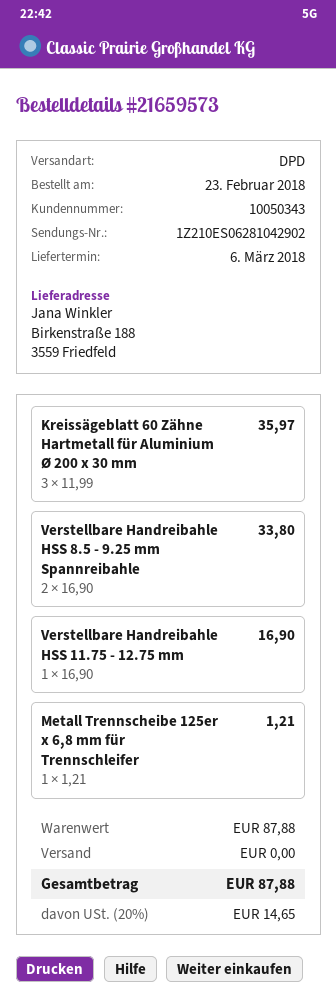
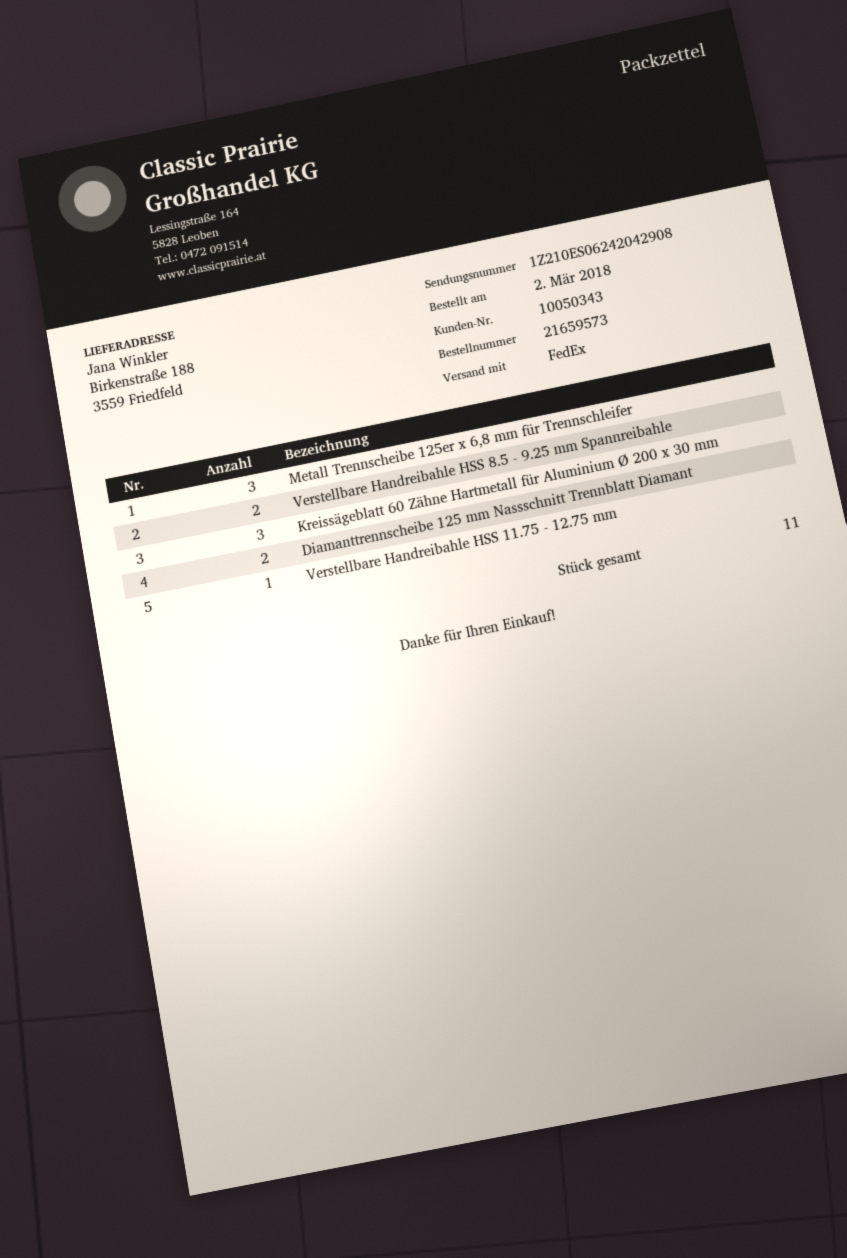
order date: 2018-02-23 -> 2018-03-02
shipping method: DPD -> FedEx
tracking number: 1Z210ES06281042902 -> 1Z210ES06242042908
Metall Trennscheibe 125er x 6,8 mm für Trennschleifer: 1 -> 3
Diamanttrennscheibe 125 mm Nassschnitt Trennblatt Diamant: none -> 2

